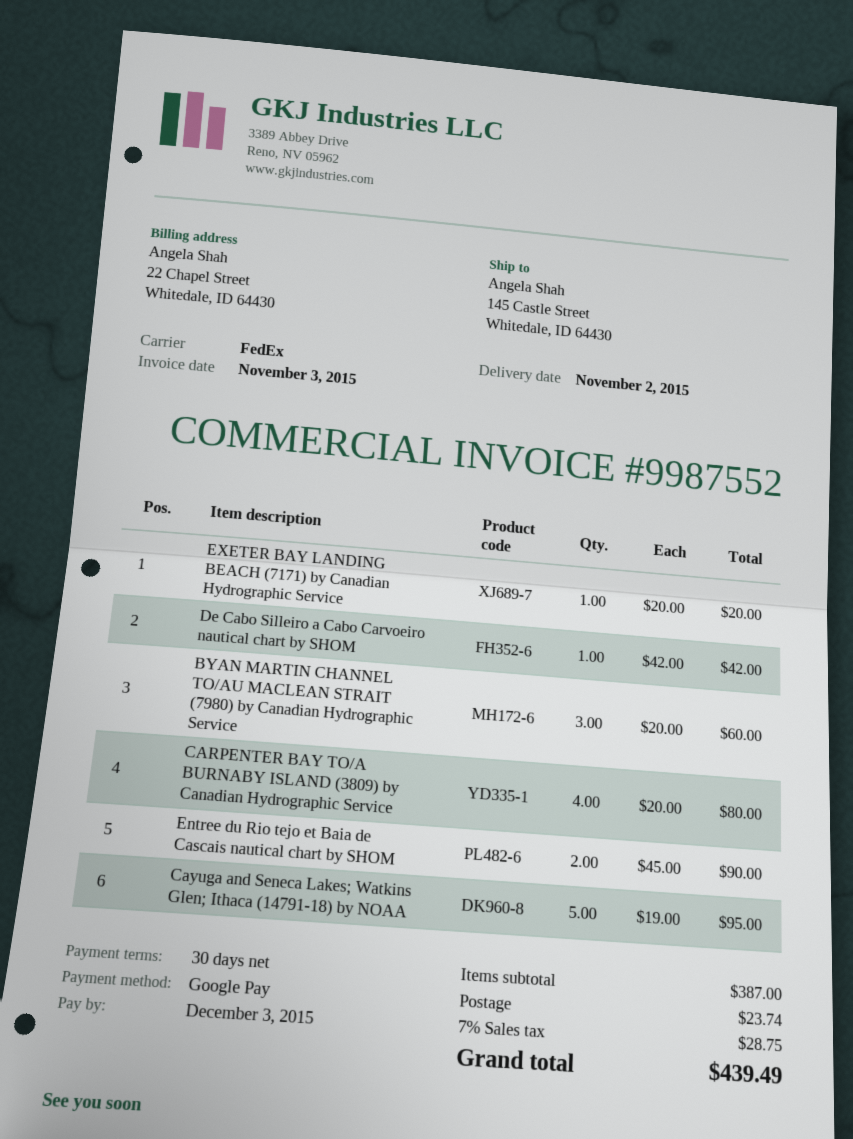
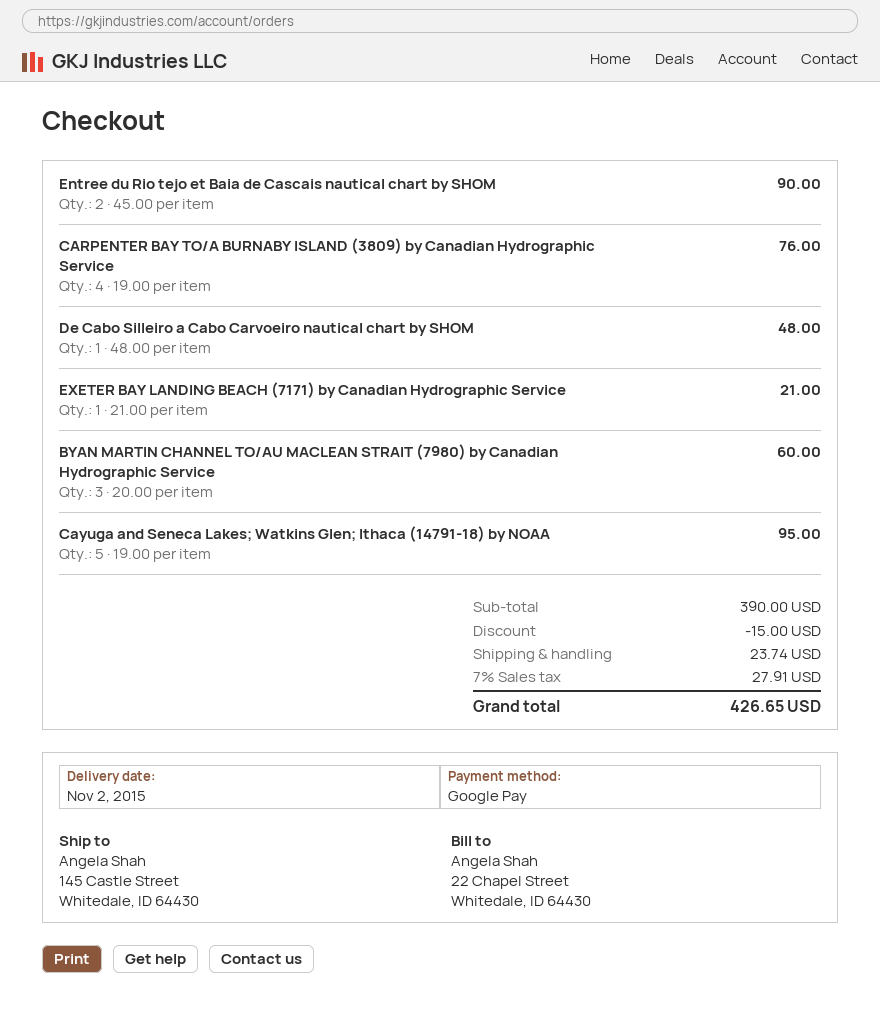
EXETER BAY LANDING BEACH (7171) by Canadian Hydrographic Service: 1 x 20.00 = 20.00 -> 1 x 21.00 = 21.00
De Cabo Silleiro a Cabo Carvoeiro nautical chart by SHOM: 1 x 42.00 = 42.00 -> 1 x 48.00 = 48.00
CARPENTER BAY TO/A BURNABY ISLAND (3809) by Canadian Hydrographic Service: 4 x 20.00 = 80.00 -> 4 x 19.00 = 76.00
subtotal: 387.00 -> 390.00
discount: none -> 15.00
tax: 7% = 28.75 -> 7% = 27.91
total: 439.49 -> 426.65

